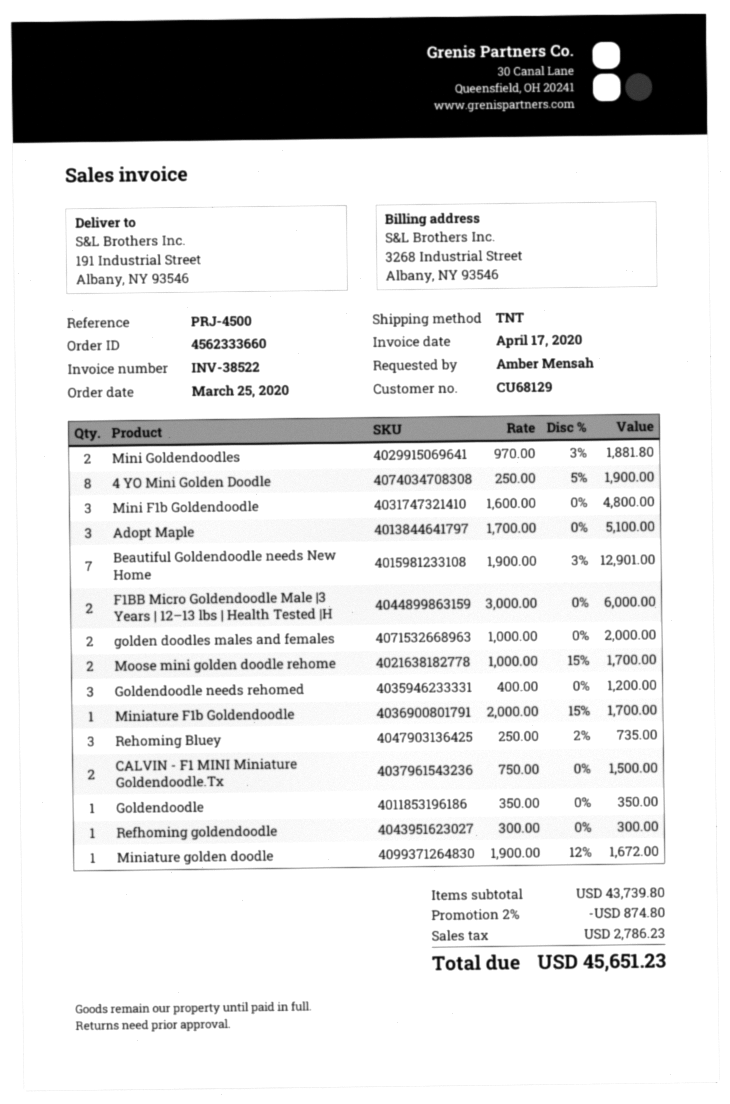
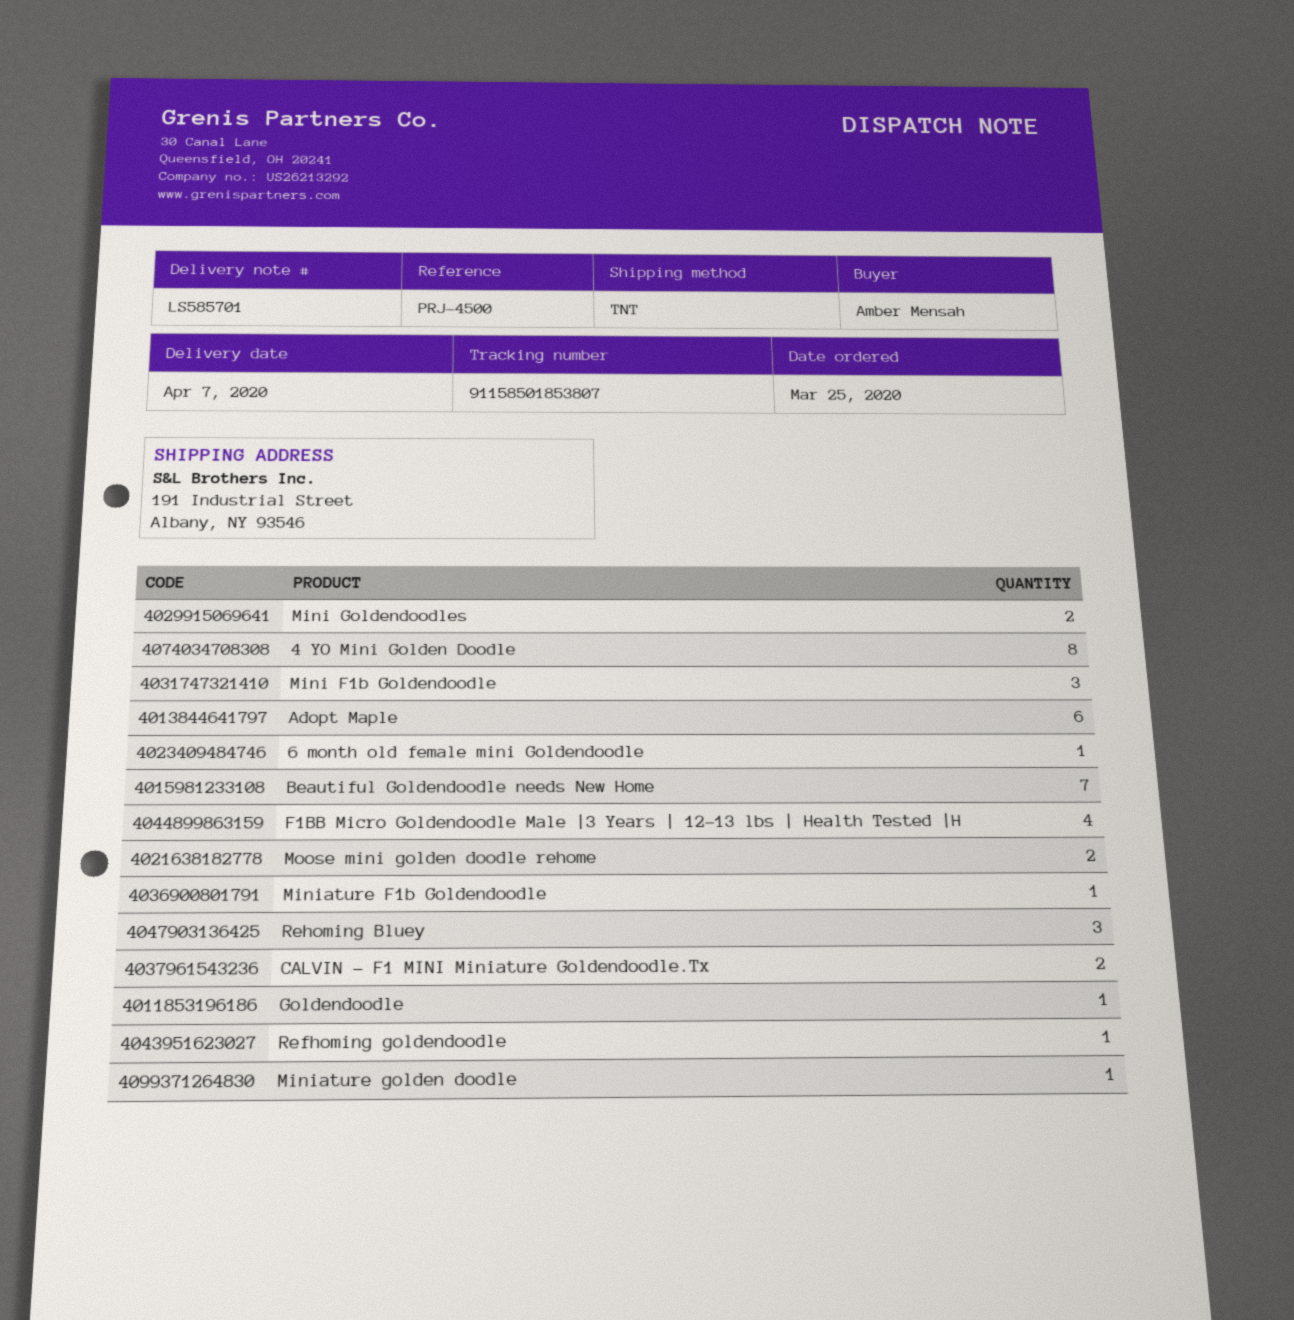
Adopt Maple: 3 -> 6
F1BB Micro Goldendoodle Male |3 Years | 12–13 lbs | Health Tested |H: 2 -> 4
golden doodles males and females: 2 -> none
Goldendoodle needs rehomed: 3 -> none
6 month old female mini Goldendoodle: none -> 1

